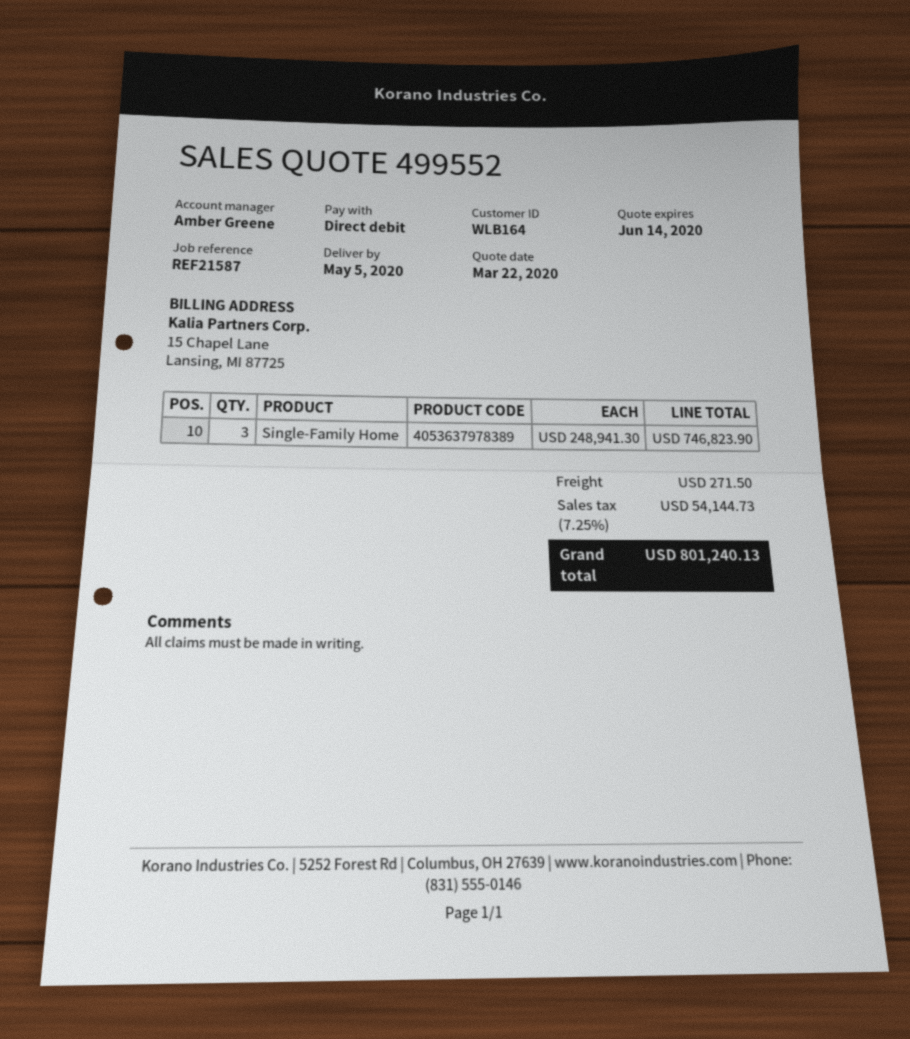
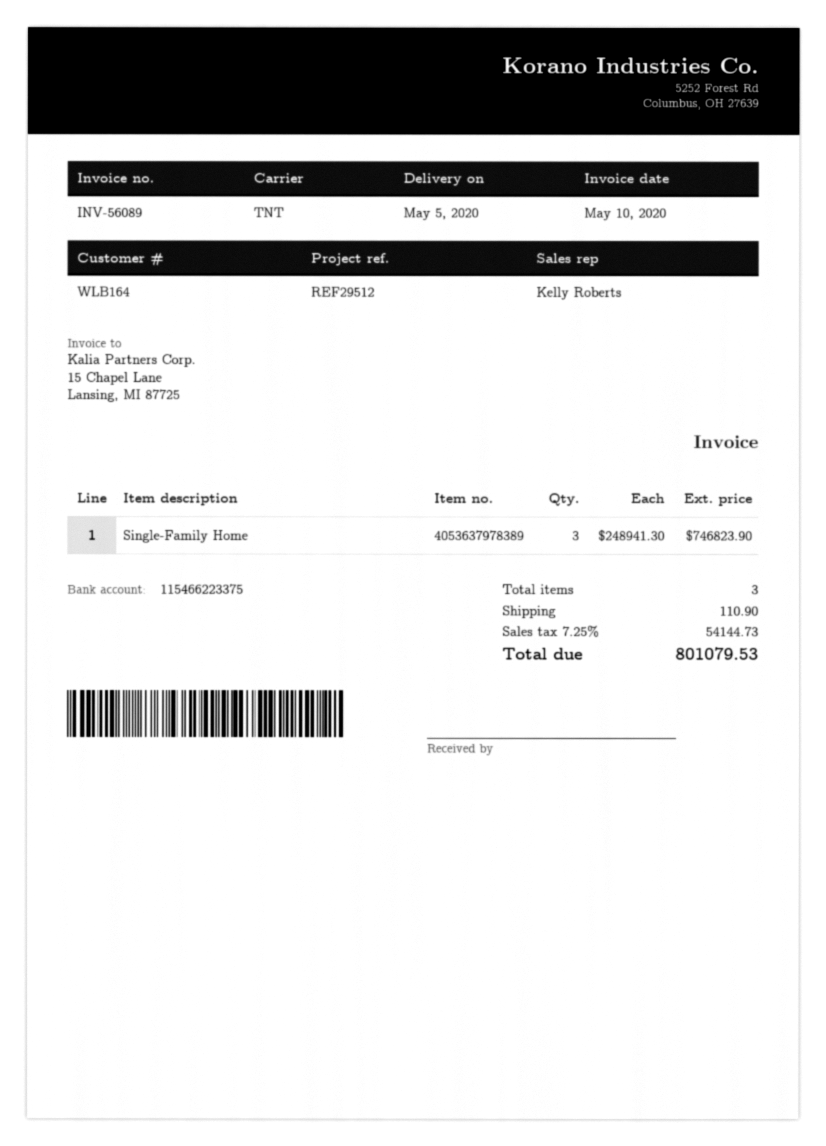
reference: REF21587 -> REF29512
sales rep: Amber Greene -> Kelly Roberts
shipping: 271.50 -> 110.90
total: 801240.13 -> 801079.53

